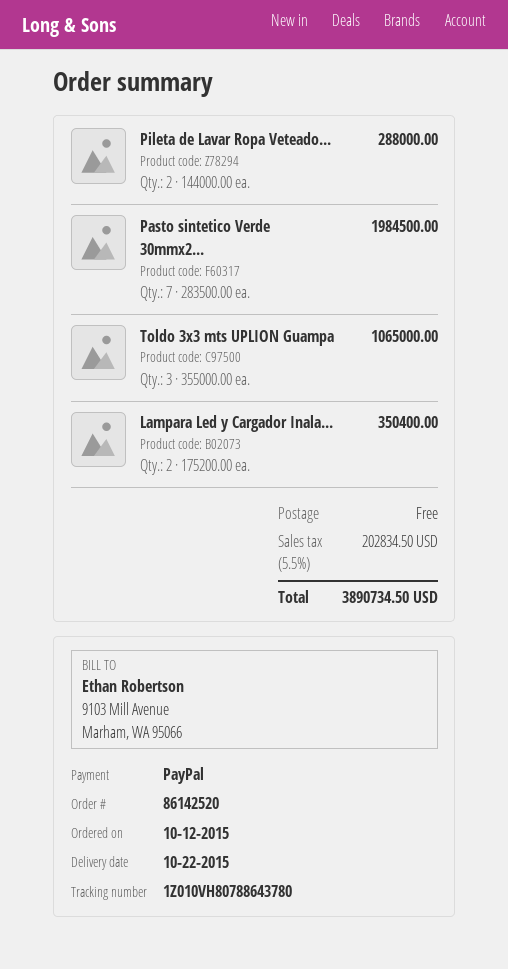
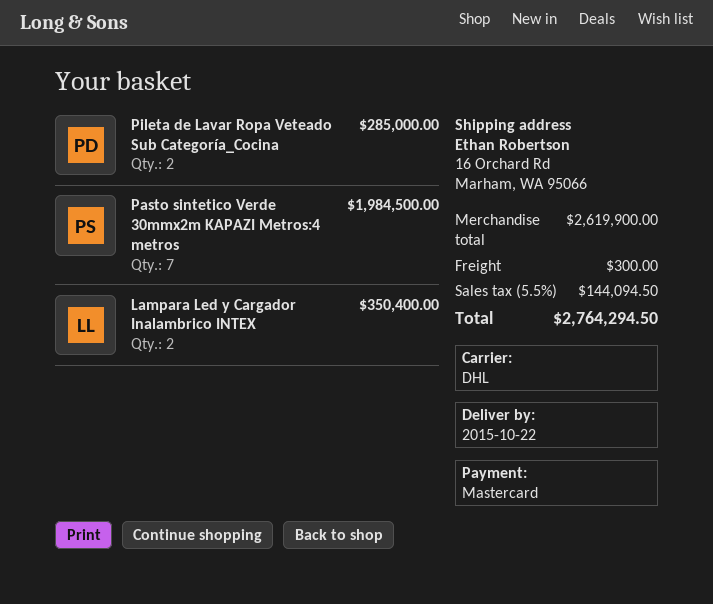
payment method: PayPal -> Mastercard
Pileta de Lavar Ropa Veteado...: 2 for 288000.00 -> 2 for 285000.00
Toldo 3x3 mts UPLION Guampa: 3 for 1065000.00 -> none
shipping: 0.00 -> 300.00
tax: 5.5% = 202834.50 -> 5.5% = 144094.50
total: 3890734.50 -> 2764294.50

